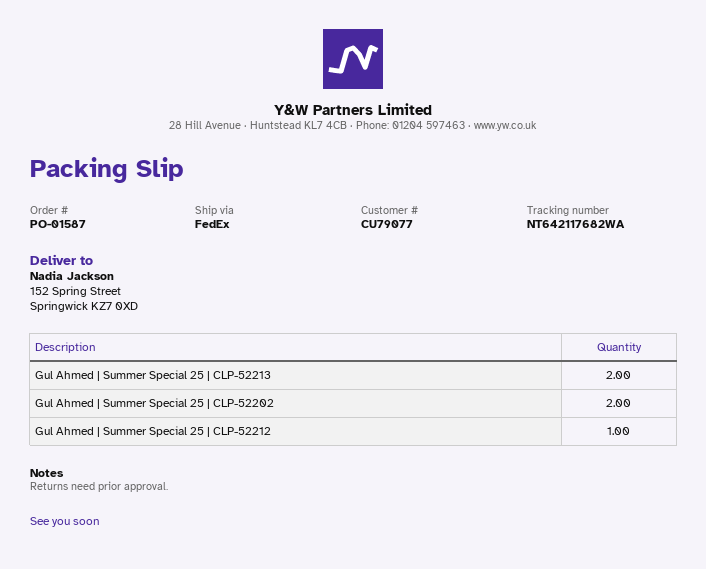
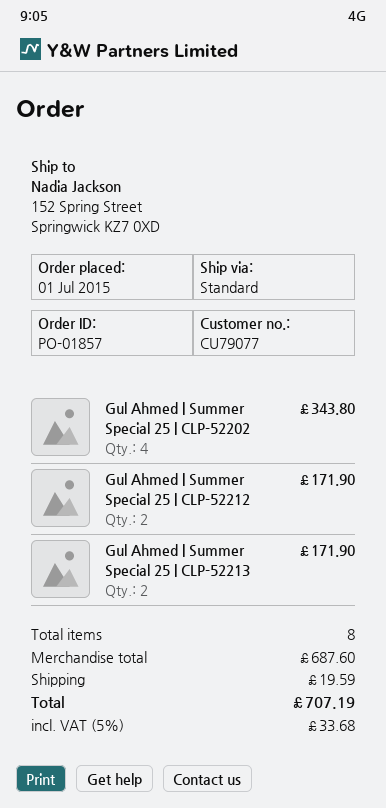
order number: PO-01587 -> PO-01857
shipping method: FedEx -> standard
Gul Ahmed | Summer Special 25 | CLP-52202: 2 -> 4
Gul Ahmed | Summer Special 25 | CLP-52212: 1 -> 2

